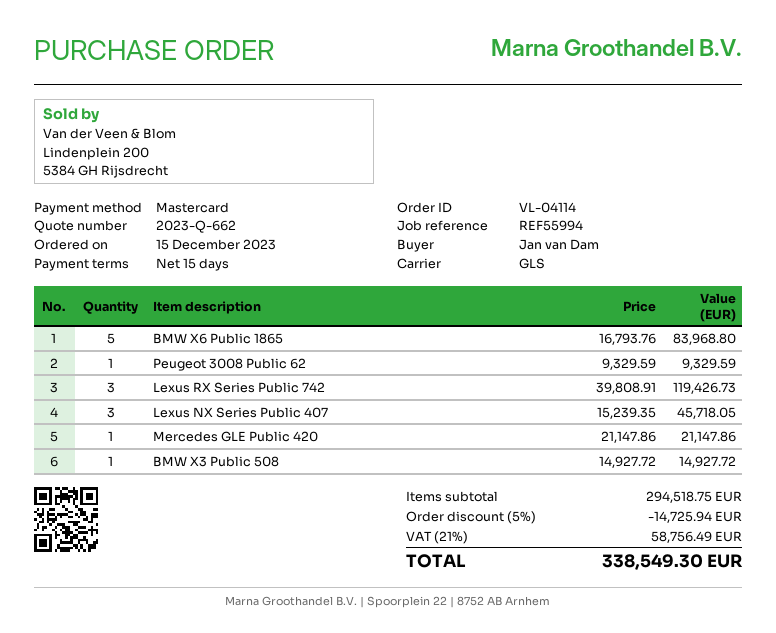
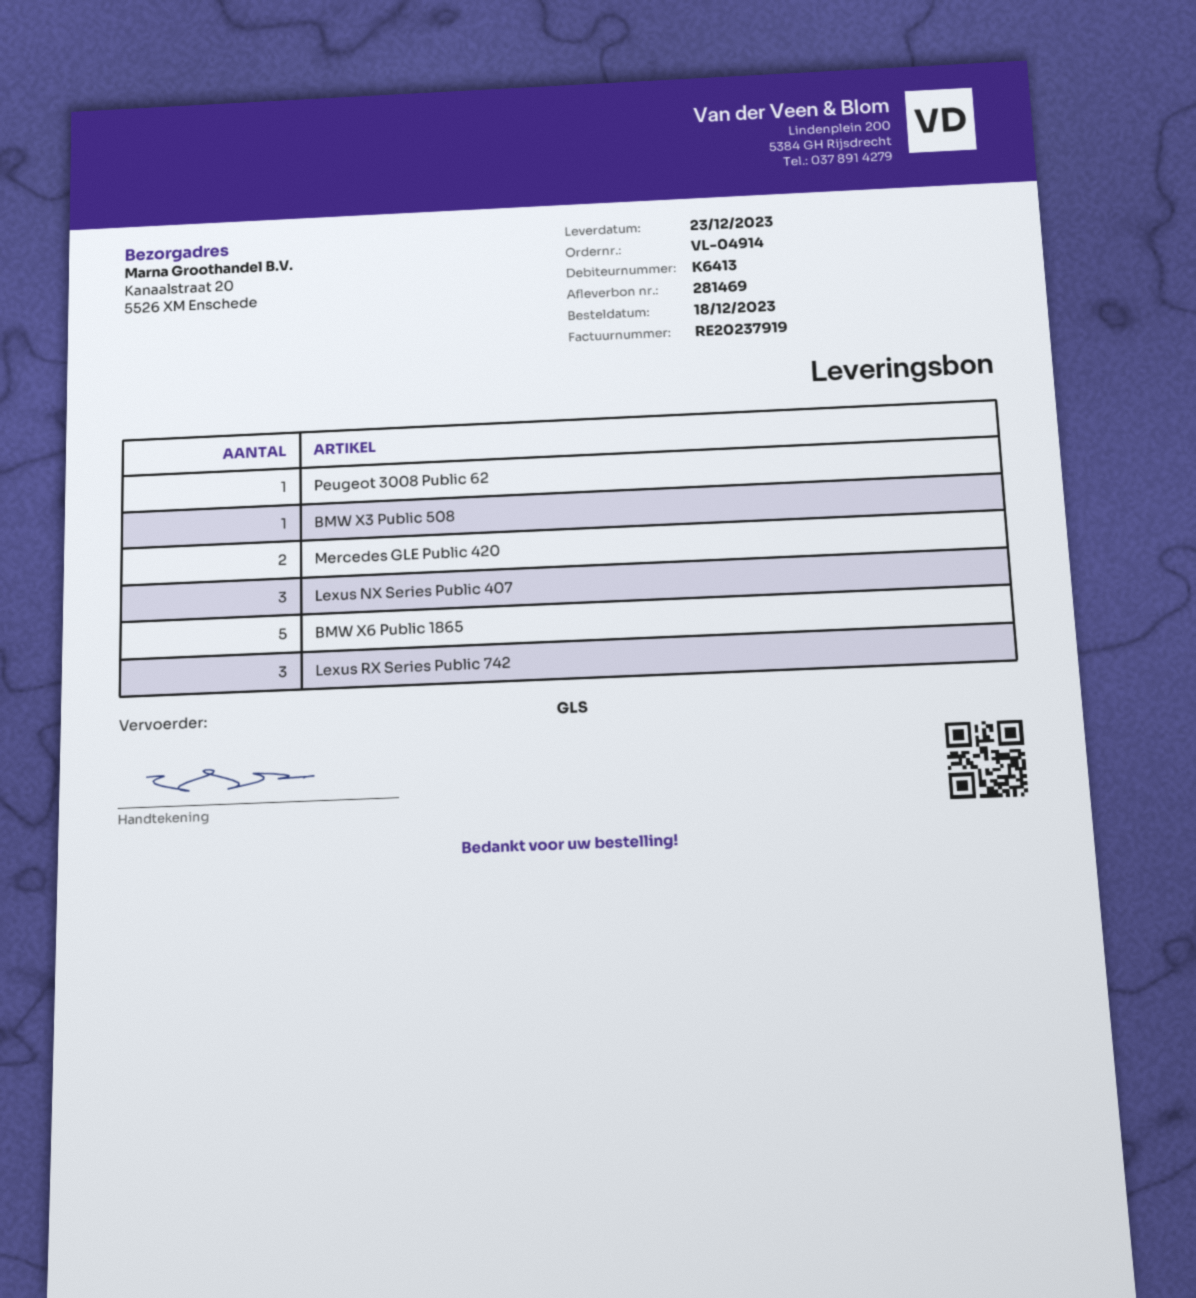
order number: VL-04114 -> VL-04914
order date: 2023-12-15 -> 2023-12-18
Mercedes GLE Public 420: 1 -> 2

